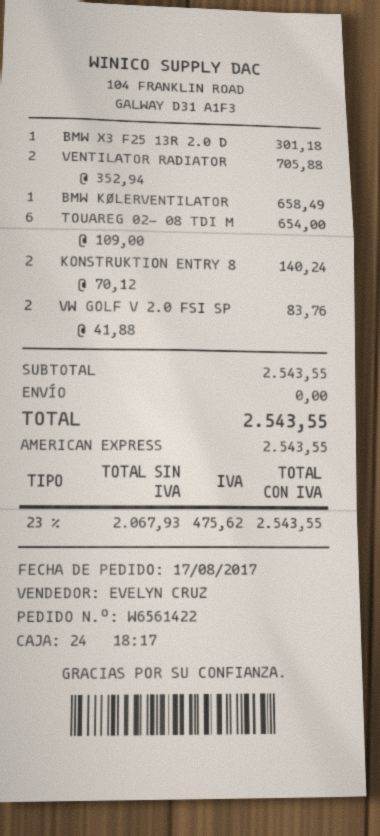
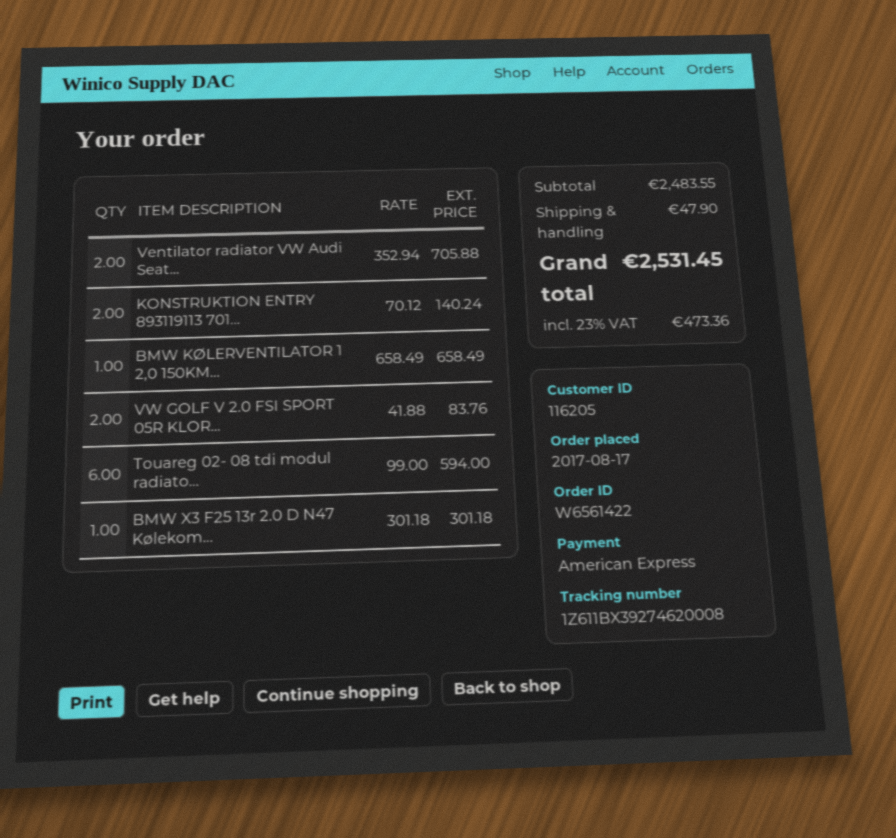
TOUAREG 02- 08 TDI M: 6 x 109.00 = 654.00 -> 6 x 99.00 = 594.00
subtotal: 2543.55 -> 2483.55
shipping: 0.00 -> 47.90
tax: 23% = 475.62 -> 23% = 473.36
total: 2543.55 -> 2531.45

